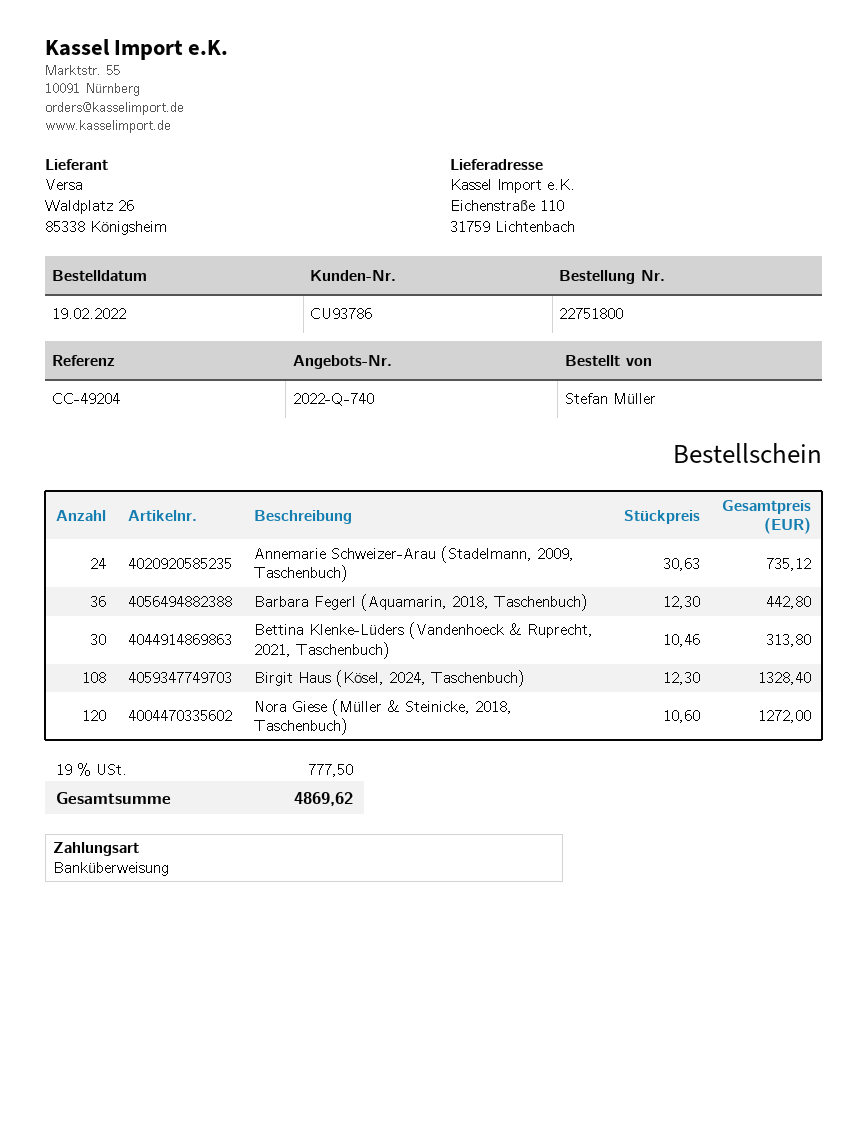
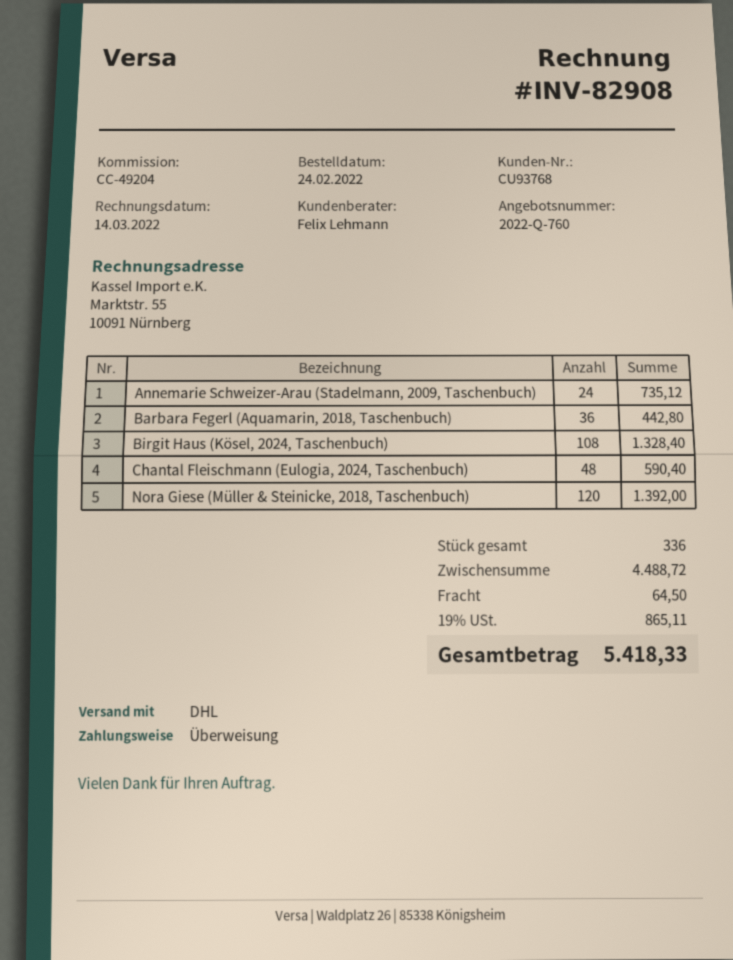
quote number: 2022-Q-740 -> 2022-Q-760
order date: 2022-02-19 -> 2022-02-24
customer number: CU93786 -> CU93768
Bettina Klenke-Lüders (Vandenhoeck & Ruprecht, 2021, Taschenbuch): 30 for 313.80 -> none
Nora Giese (Müller & Steinicke, 2018, Taschenbuch): 120 for 1272.00 -> 120 for 1392.00
Chantal Fleischmann (Eulogia, 2024, Taschenbuch): none -> 48 for 590.40
shipping: none -> 64.50
tax: 19% = 777.50 -> 19% = 865.11
total: 4869.62 -> 5418.33

